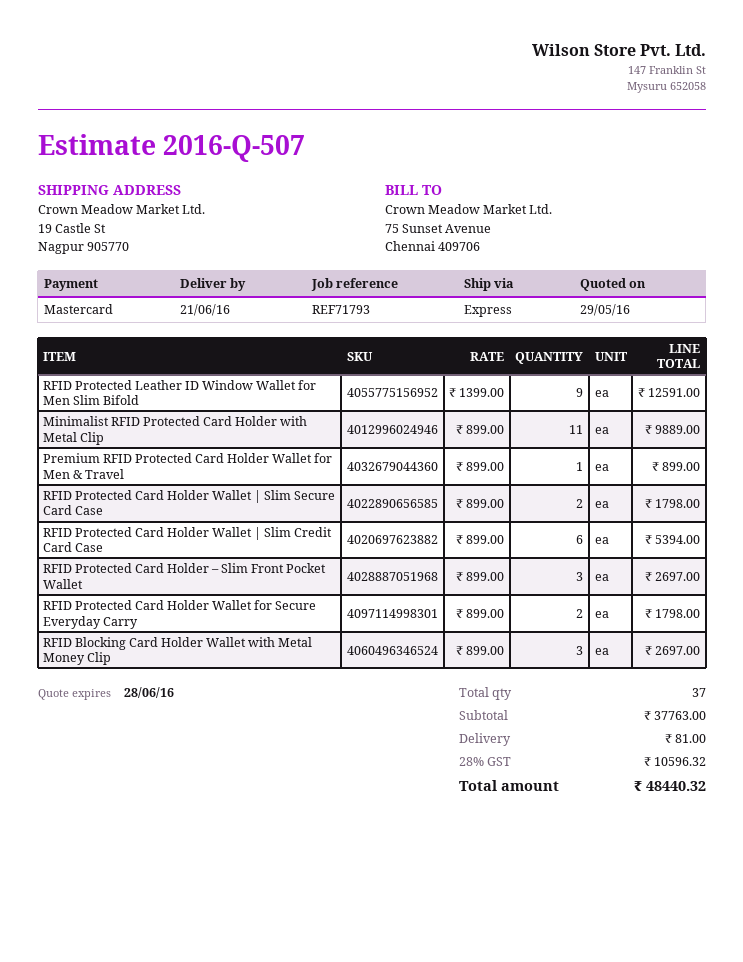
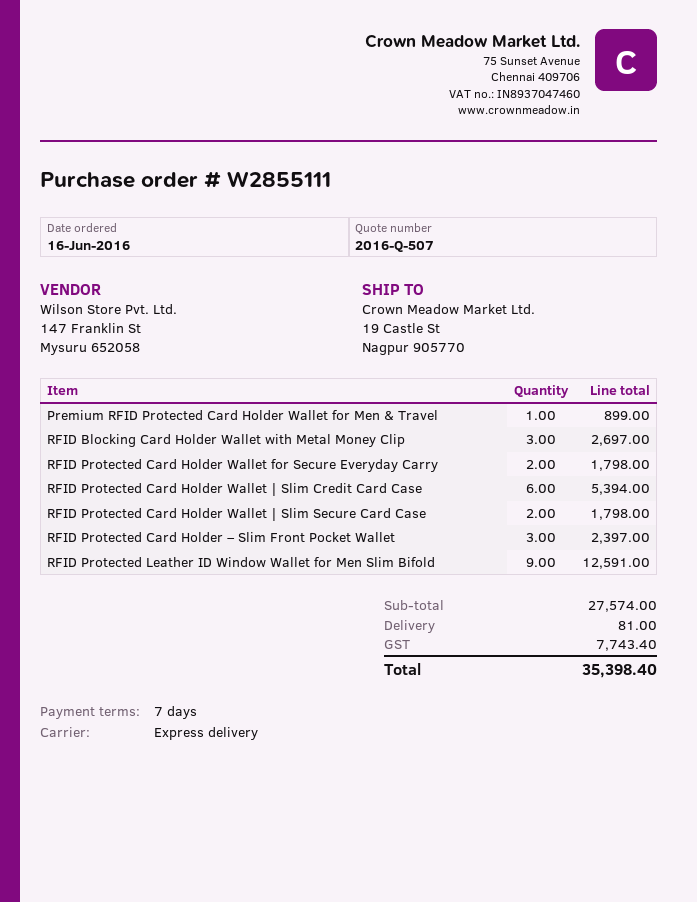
Minimalist RFID Protected Card Holder with Metal Clip: 11 for 9889.00 -> none
RFID Protected Card Holder – Slim Front Pocket Wallet: 3 for 2697.00 -> 3 for 2397.00
subtotal: 37763.00 -> 27574.00
tax: 10596.32 -> 7743.40
total: 48440.32 -> 35398.40

